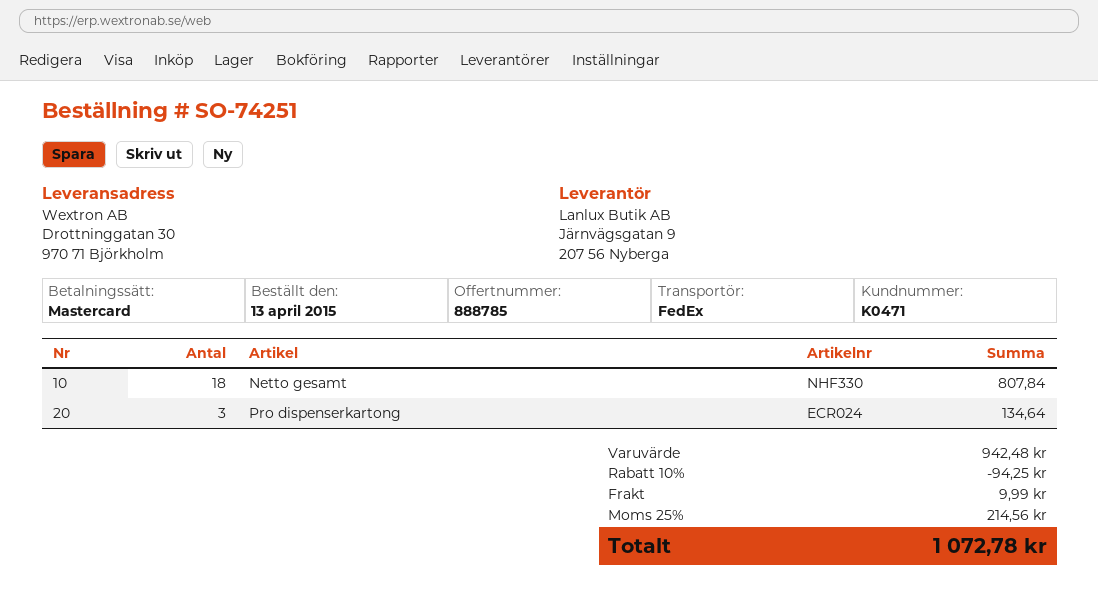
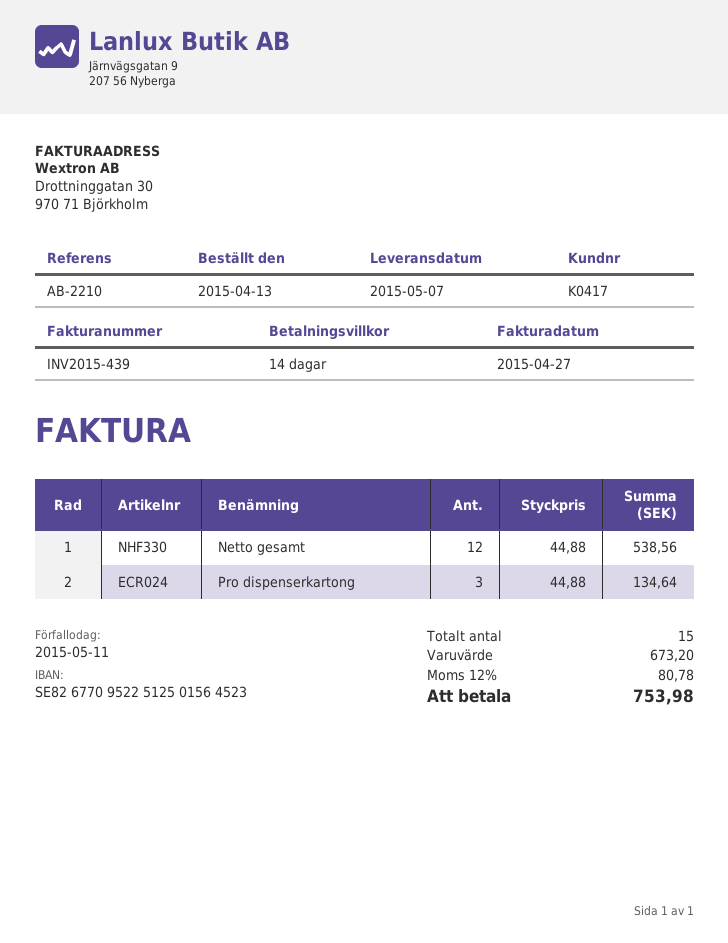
customer number: K0471 -> K0417
Netto gesamt: 18 for 807.84 -> 12 for 538.56
subtotal: 942.48 -> 673.20
discount: 10% = 94.25 -> none
shipping: 9.99 -> none
tax: 25% = 214.56 -> 12% = 80.78
total: 1072.78 -> 753.98

